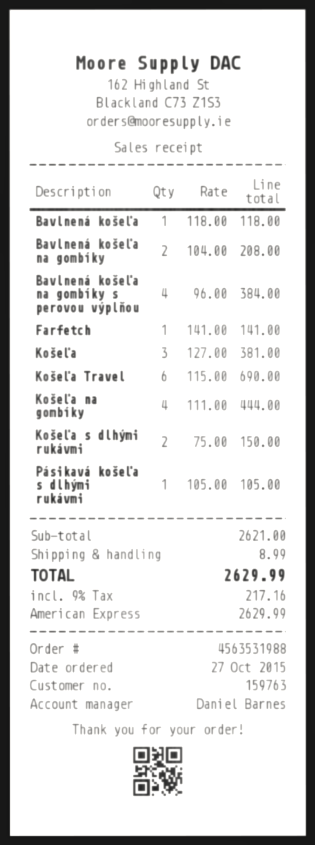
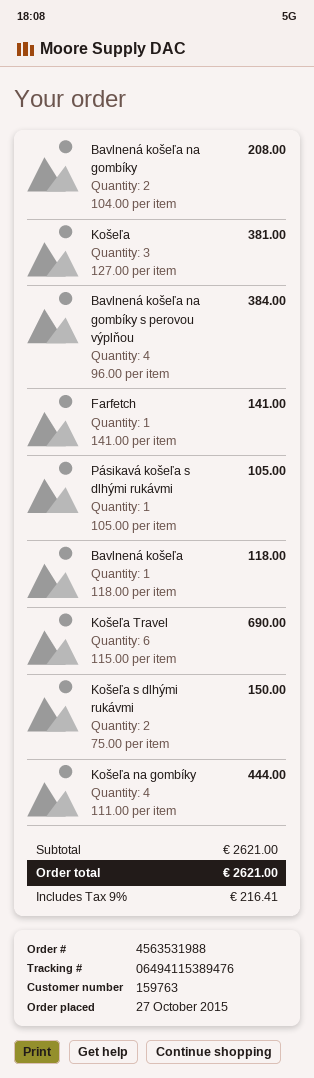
shipping: 8.99 -> none
tax: 9% = 217.16 -> 9% = 216.41
total: 2629.99 -> 2621.00

